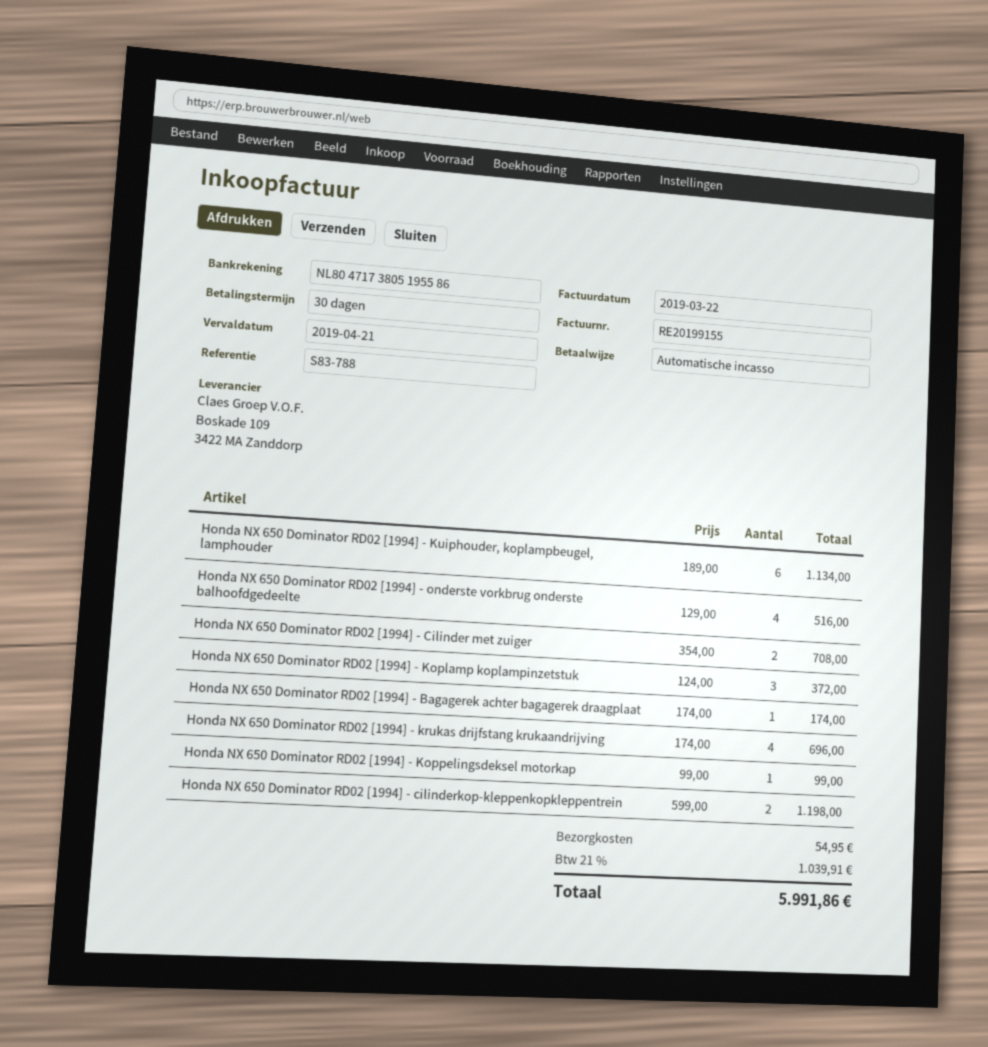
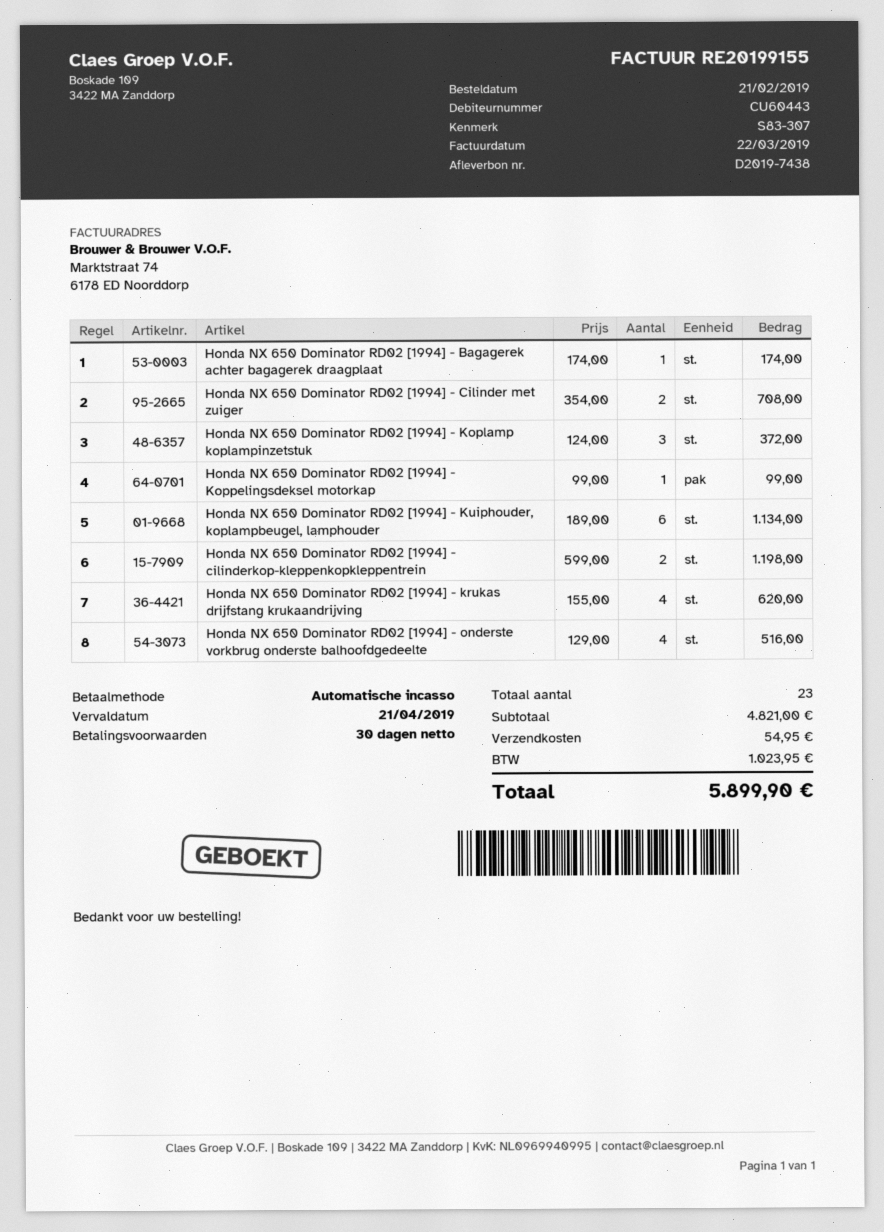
reference: S83-788 -> S83-307
Honda NX 650 Dominator RD02 [1994] - krukas drijfstang krukaandrijving: 4 x 174.00 = 696.00 -> 4 x 155.00 = 620.00
tax: 1039.91 -> 1023.95
total: 5991.86 -> 5899.90

